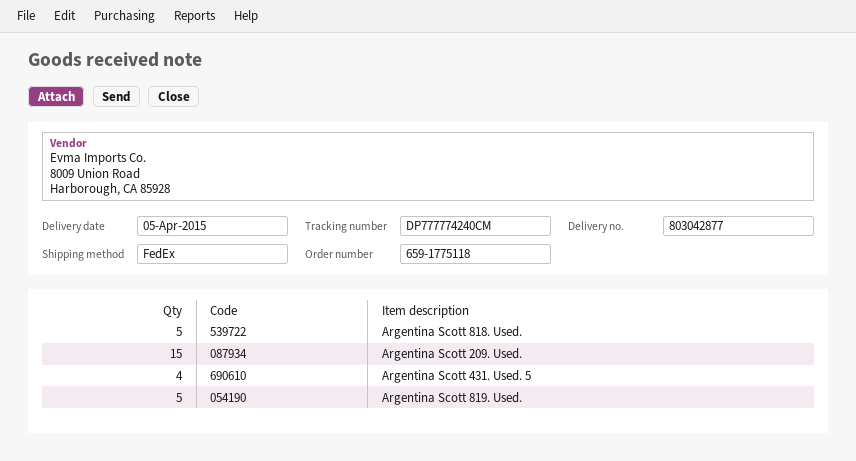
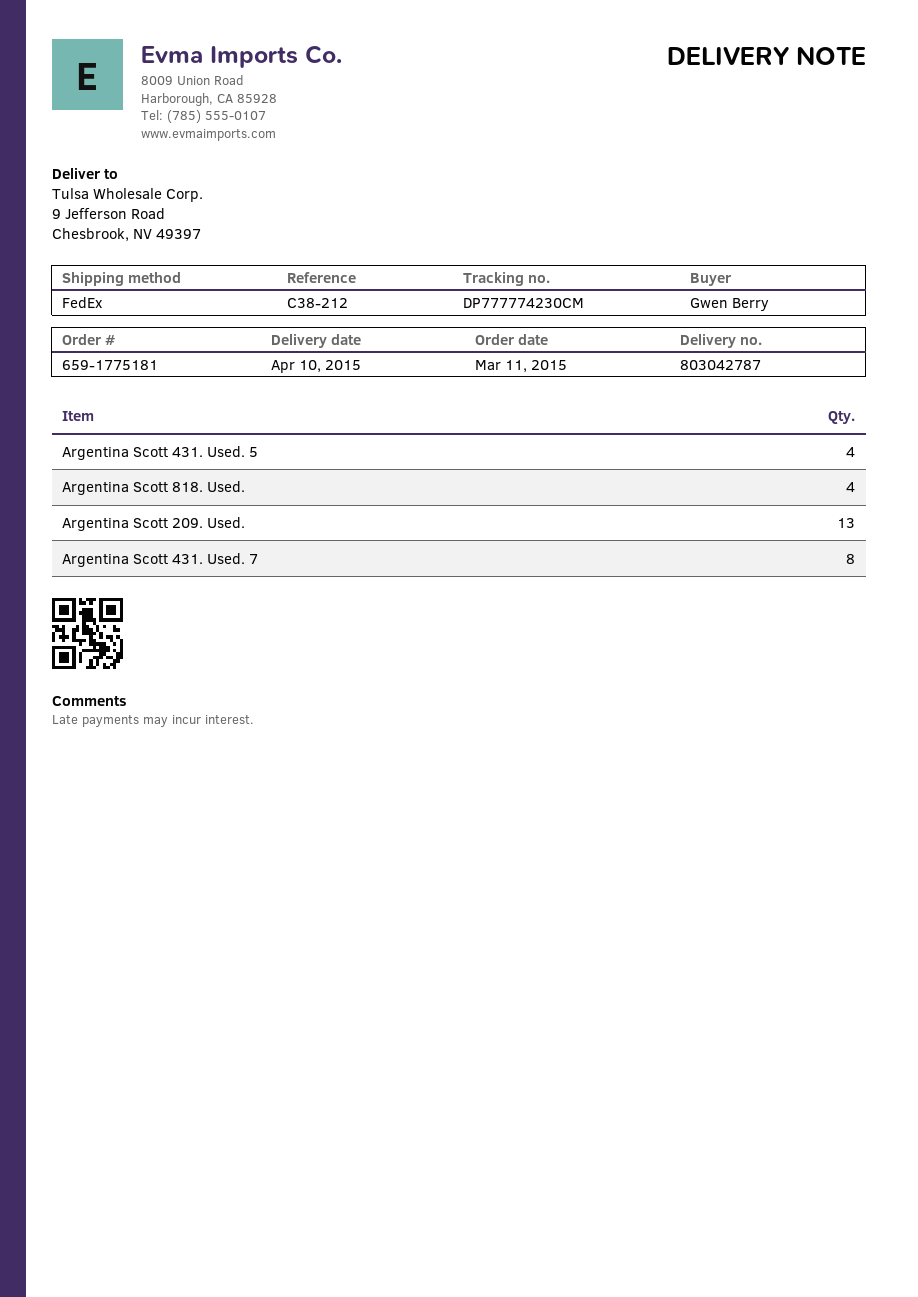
order number: 659-1775118 -> 659-1775181
delivery note number: 803042877 -> 803042787
delivery date: 2015-04-05 -> 2015-04-10
tracking number: DP777774240CM -> DP777774230CM
Argentina Scott 818. Used.: 5 -> 4
Argentina Scott 209. Used.: 15 -> 13
Argentina Scott 819. Used.: 5 -> none
Argentina Scott 431. Used. 7: none -> 8

